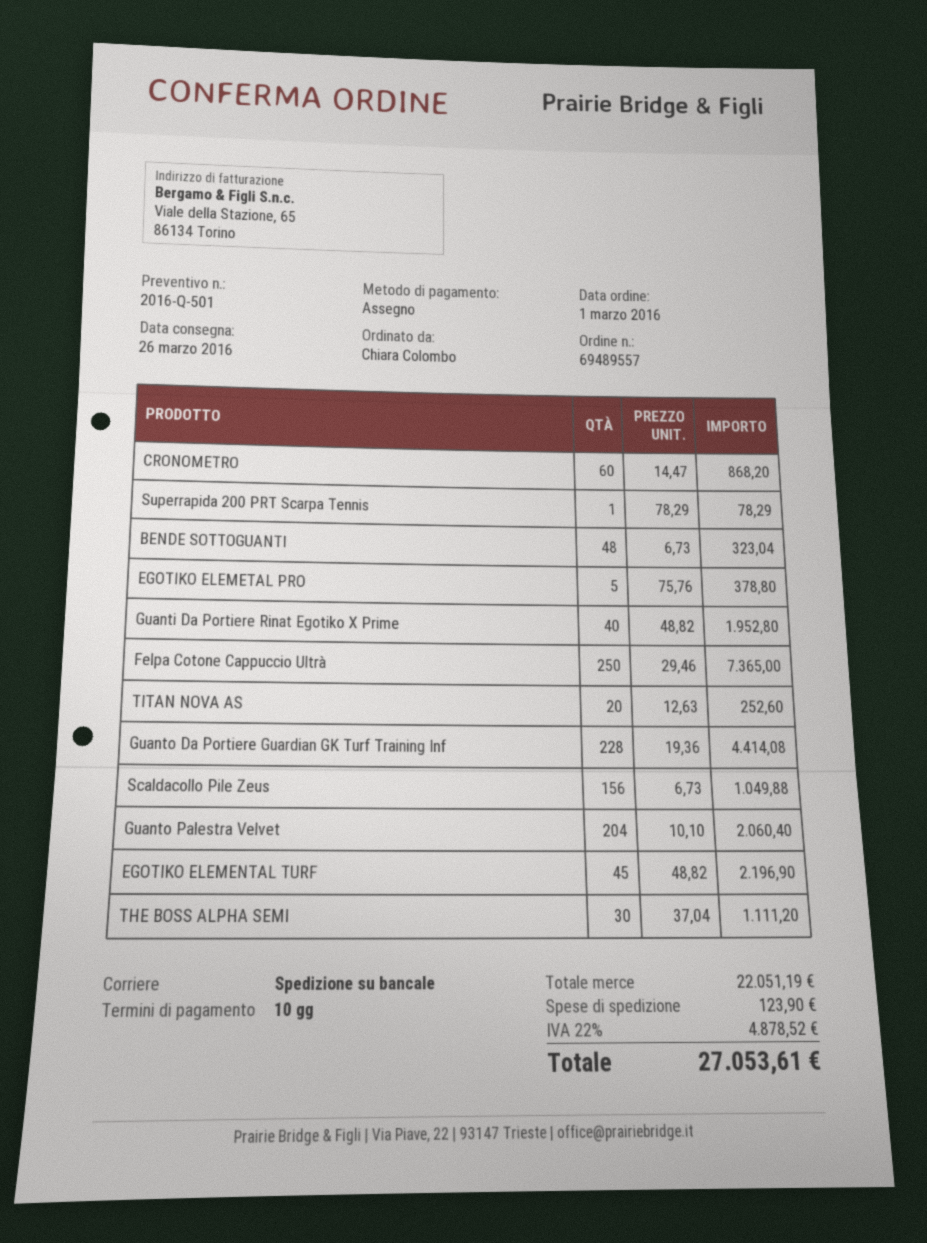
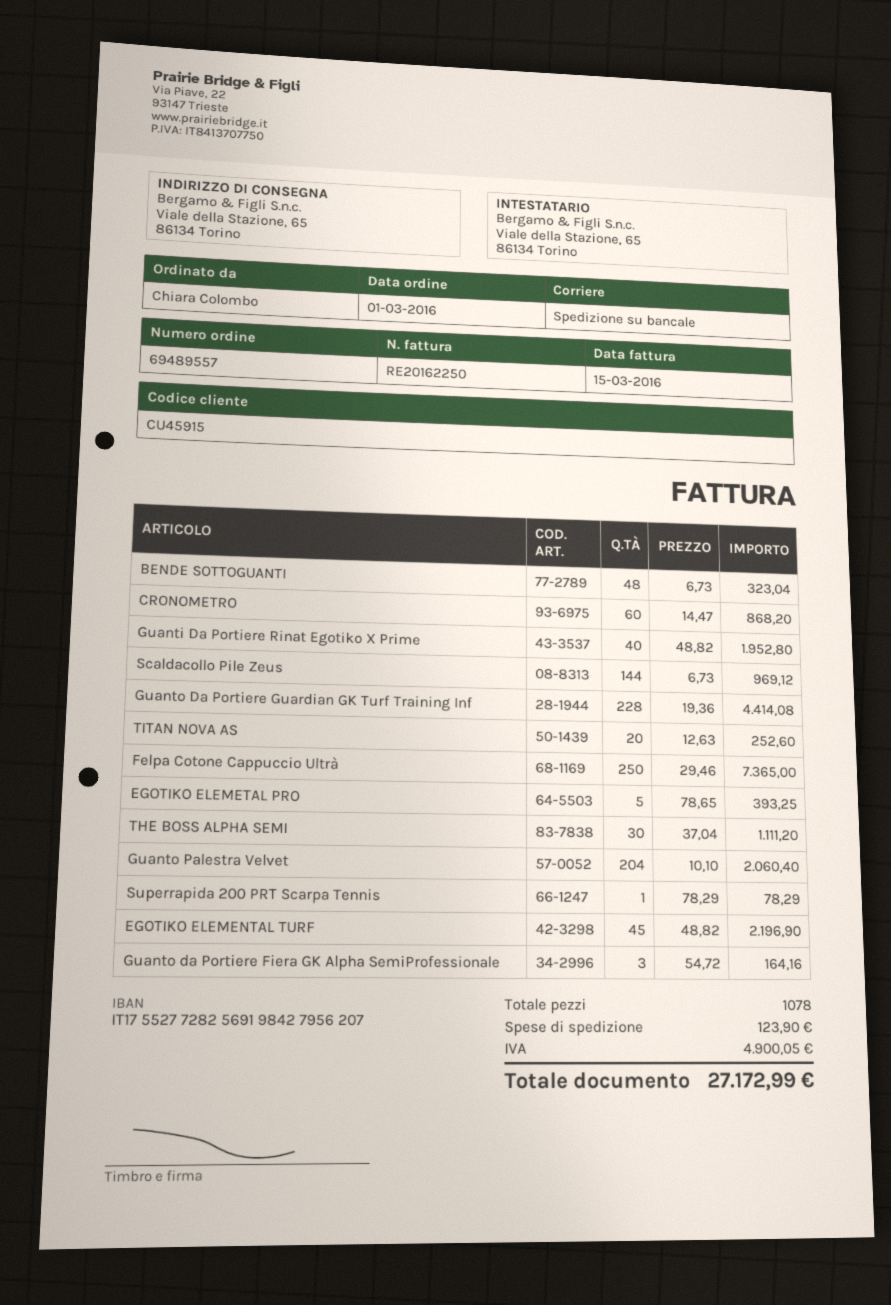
EGOTIKO ELEMETAL PRO: 5 x 75.76 = 378.80 -> 5 x 78.65 = 393.25
Scaldacollo Pile Zeus: 156 x 6.73 = 1049.88 -> 144 x 6.73 = 969.12
Guanto da Portiere Fiera GK Alpha SemiProfessionale: none -> 3 x 54.72 = 164.16
tax: 4878.52 -> 4900.05
total: 27053.61 -> 27172.99

